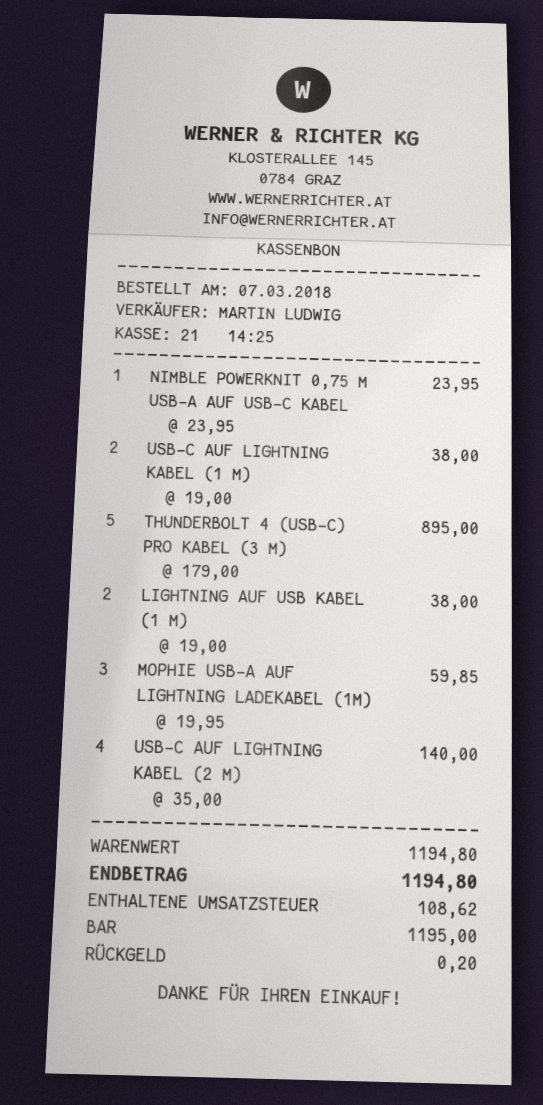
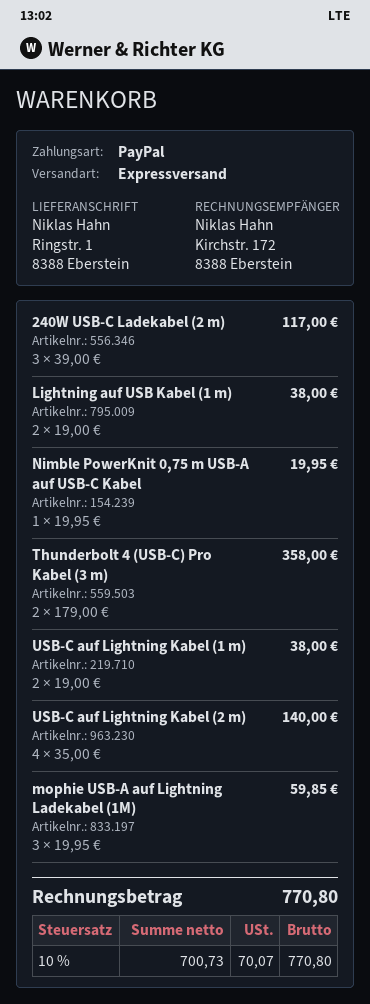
payment method: cash -> PayPal
NIMBLE POWERKNIT 0,75 M USB-A AUF USB-C KABEL: 1 x 23.95 = 23.95 -> 1 x 19.95 = 19.95
THUNDERBOLT 4 (USB‑C) PRO KABEL (3 M): 5 x 179.00 = 895.00 -> 2 x 179.00 = 358.00
240W USB‑C Ladekabel (2 m): none -> 3 x 39.00 = 117.00
tax: 108.62 -> 70.07
total: 1194.80 -> 770.80

